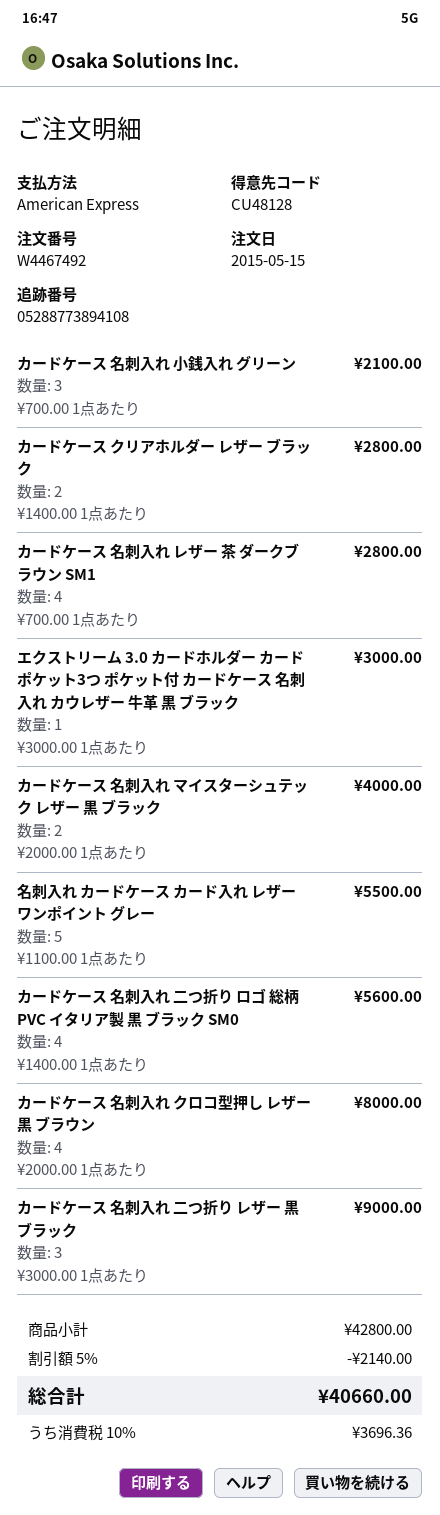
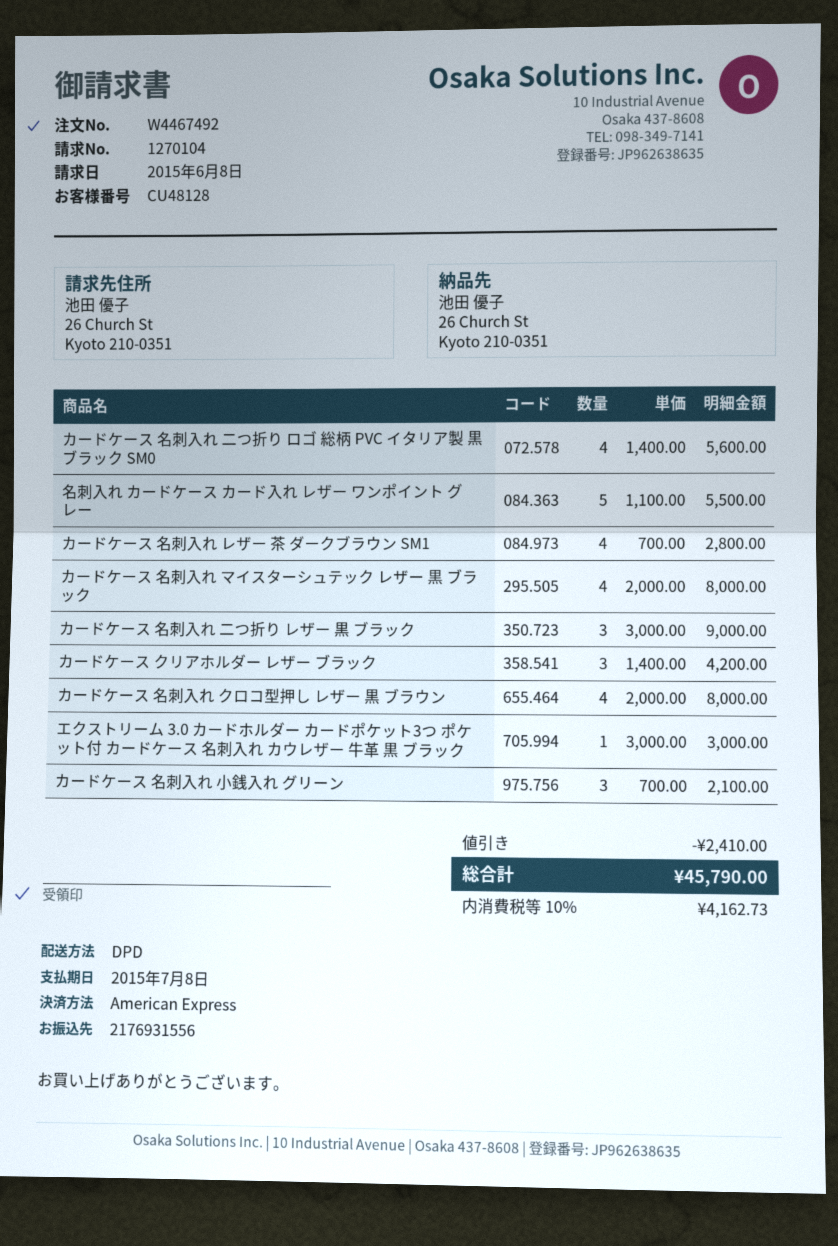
カードケース クリアホルダー レザー ブラック: 2 x 1400.00 = 2800.00 -> 3 x 1400.00 = 4200.00
カードケース 名刺入れ マイスターシュテック レザー 黒 ブラック: 2 x 2000.00 = 4000.00 -> 4 x 2000.00 = 8000.00
discount: 2140.00 -> 2410.00
tax: 10% = 3696.36 -> 10% = 4162.73
total: 40660.00 -> 45790.00

